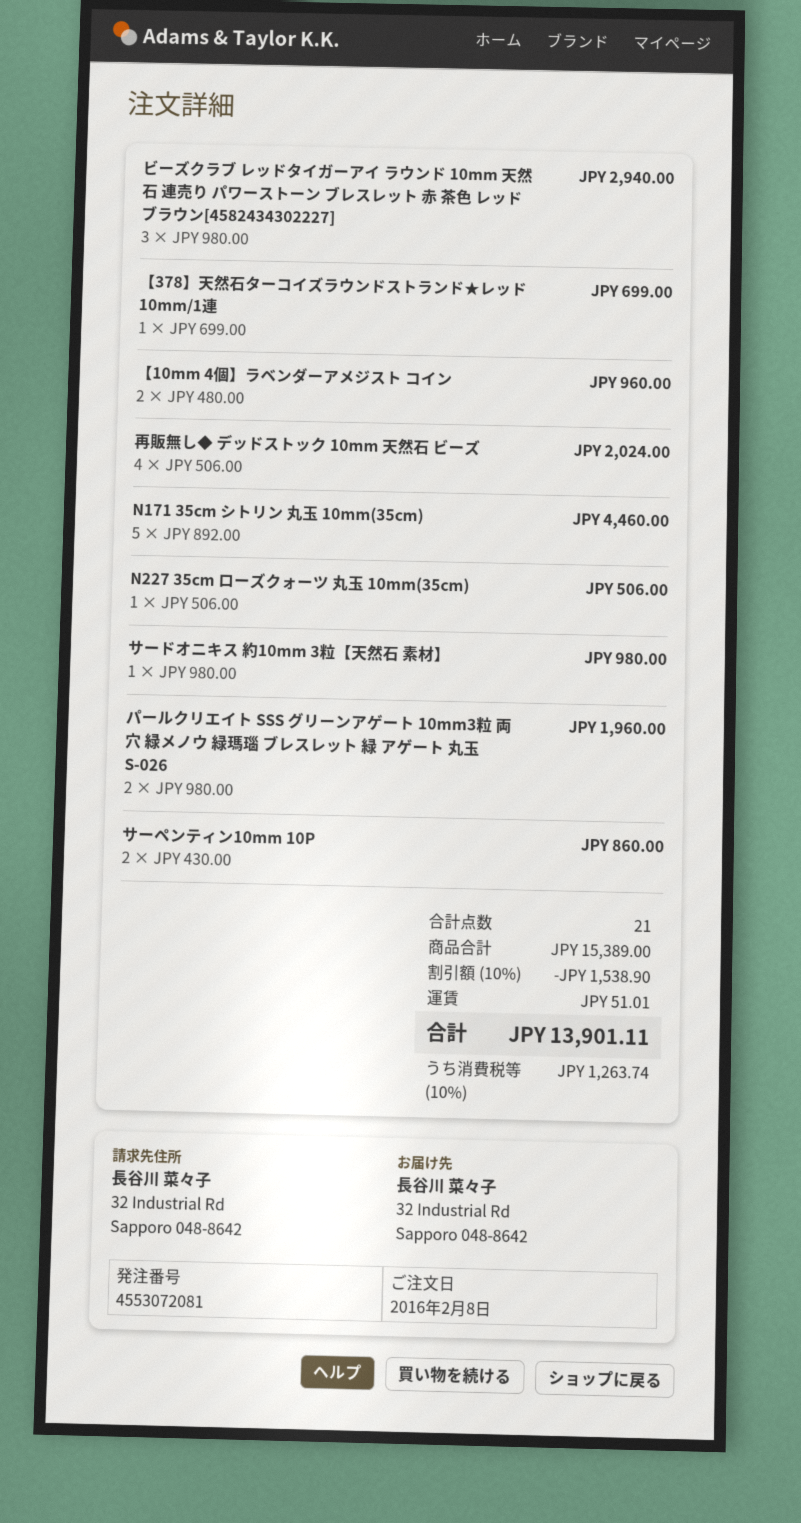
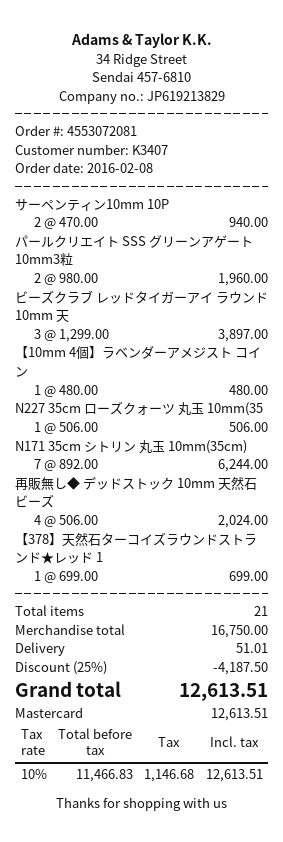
ビーズクラブ レッドタイガーアイ ラウンド 10mm 天然石 連売り パワーストーン ブレスレット 赤 茶色 レッド ブラウン[4582434302227]: 3 x 980.00 = 2940.00 -> 3 x 1299.00 = 3897.00
【10mm 4個】ラベンダーアメジスト コイン: 2 x 480.00 = 960.00 -> 1 x 480.00 = 480.00
N171 35cm シトリン 丸玉 10mm(35cm): 5 x 892.00 = 4460.00 -> 7 x 892.00 = 6244.00
サードオニキス 約10mm 3粒【天然石 素材】: 1 x 980.00 = 980.00 -> none
サーペンティン10mm 10P: 2 x 430.00 = 860.00 -> 2 x 470.00 = 940.00
subtotal: 15389.00 -> 16750.00
discount: 10% = 1538.90 -> 25% = 4187.50
tax: 10% = 1263.74 -> 10% = 1146.68
total: 13901.11 -> 12613.51

